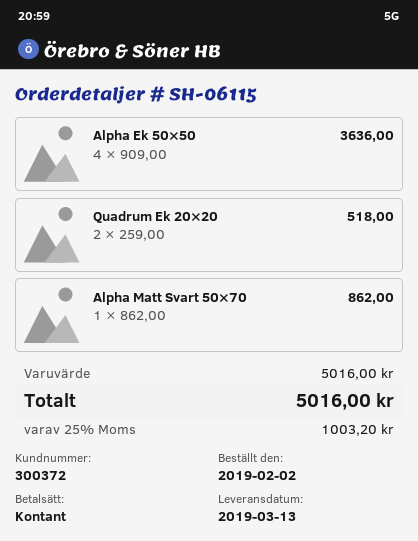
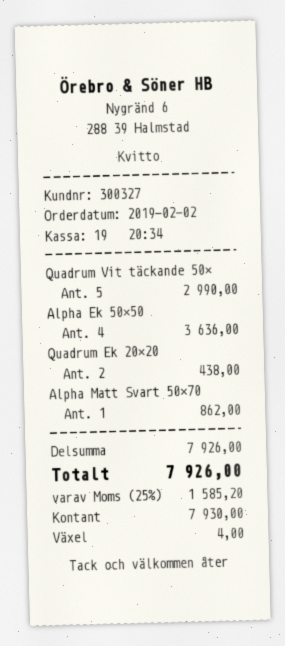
customer number: 300372 -> 300327
Quadrum Ek 20×20: 2 for 518.00 -> 2 for 438.00
Quadrum Vit täckande 50×: none -> 5 for 2990.00
subtotal: 5016.00 -> 7926.00
tax: 25% = 1003.20 -> 25% = 1585.20
total: 5016.00 -> 7926.00

